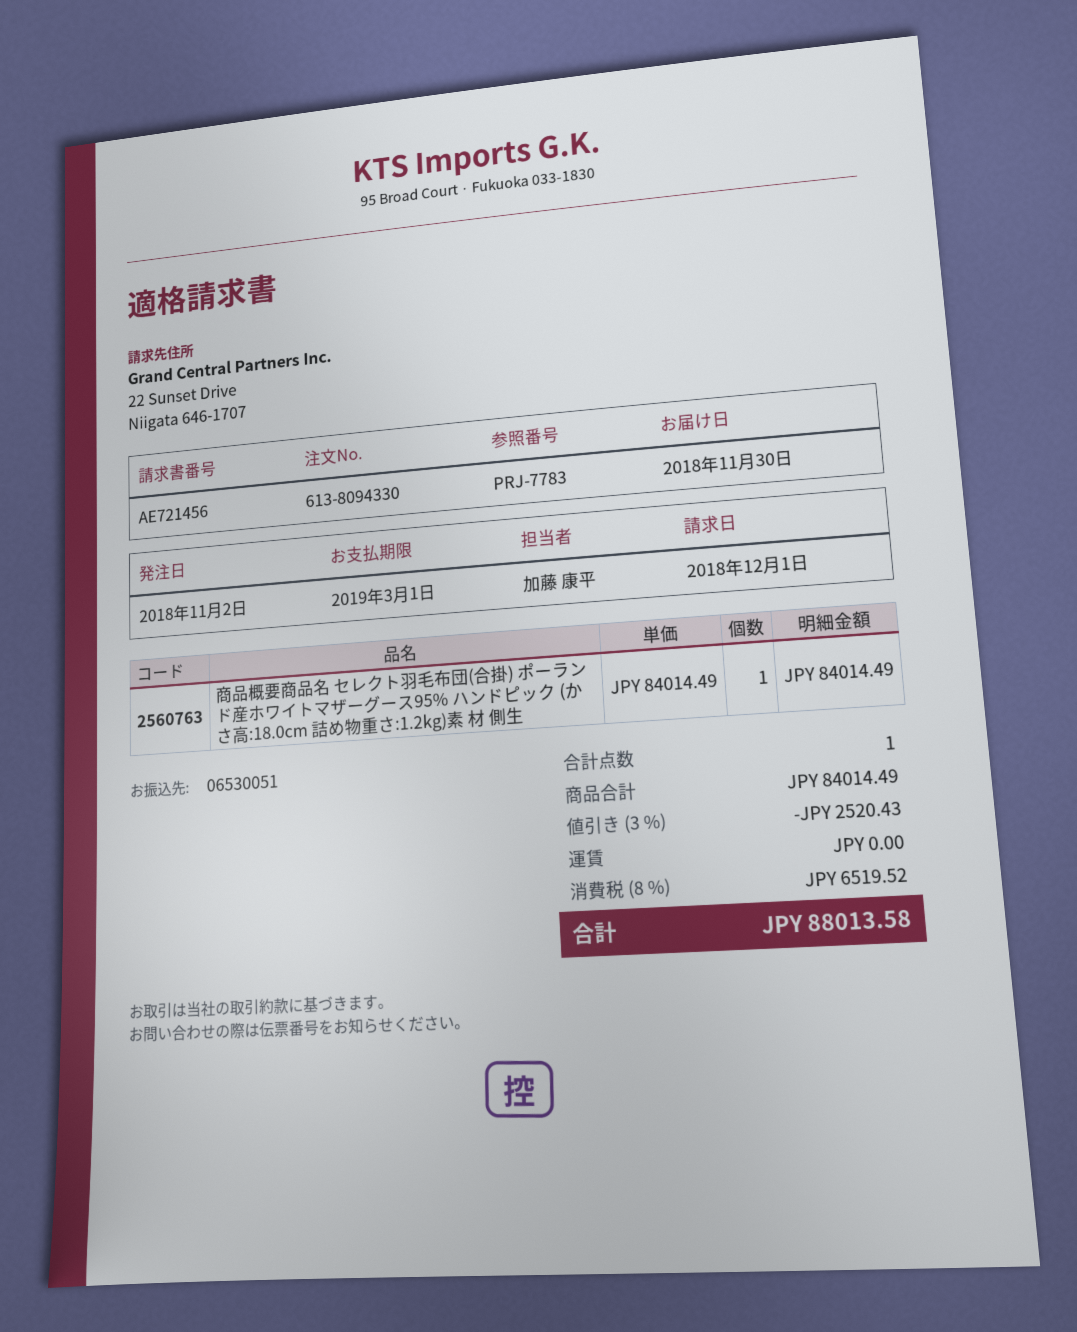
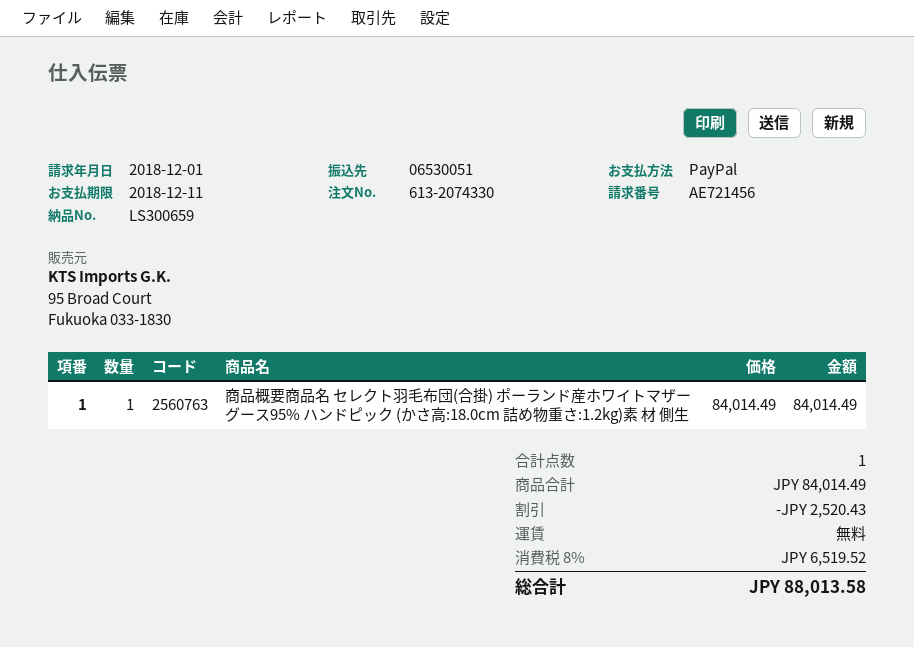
order number: 613-8094330 -> 613-2074330
due date: 2019-03-01 -> 2018-12-11

